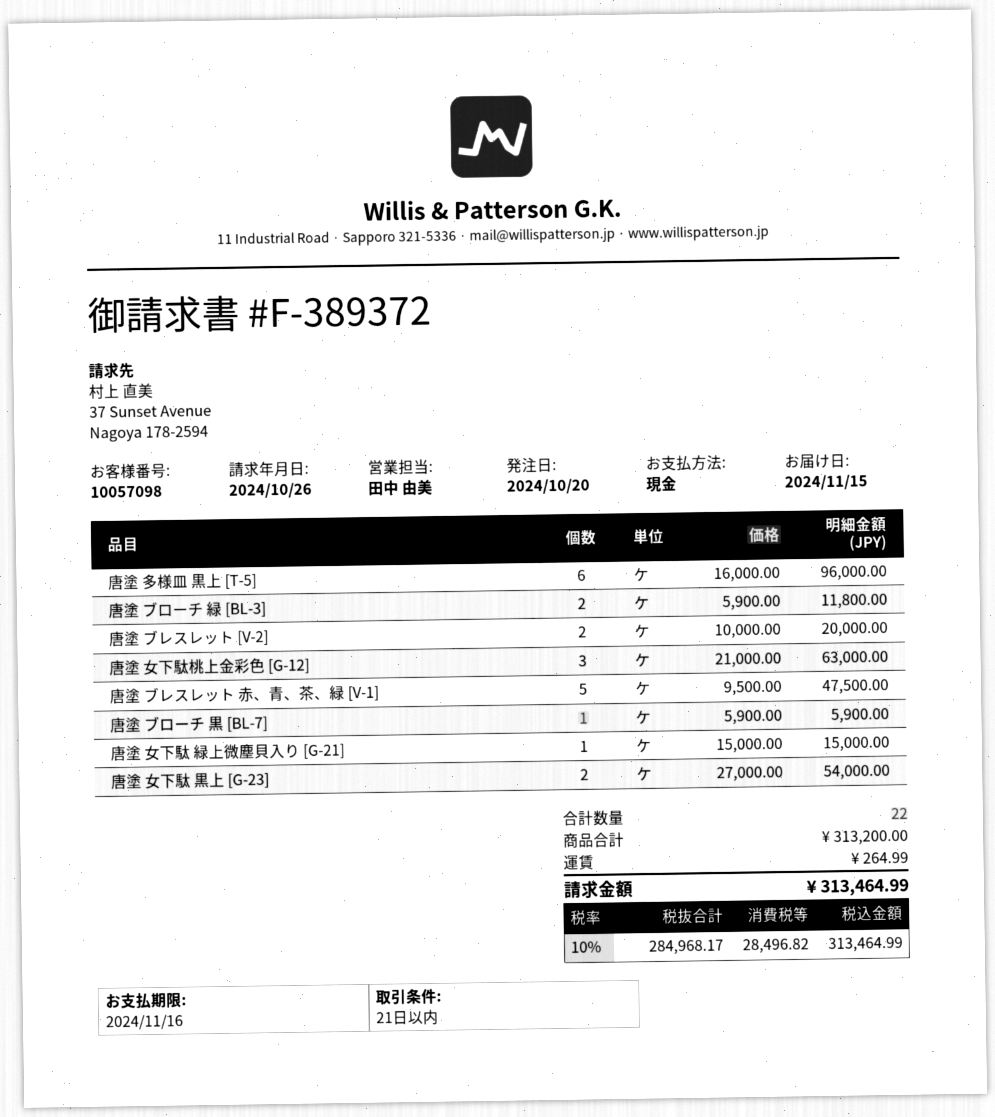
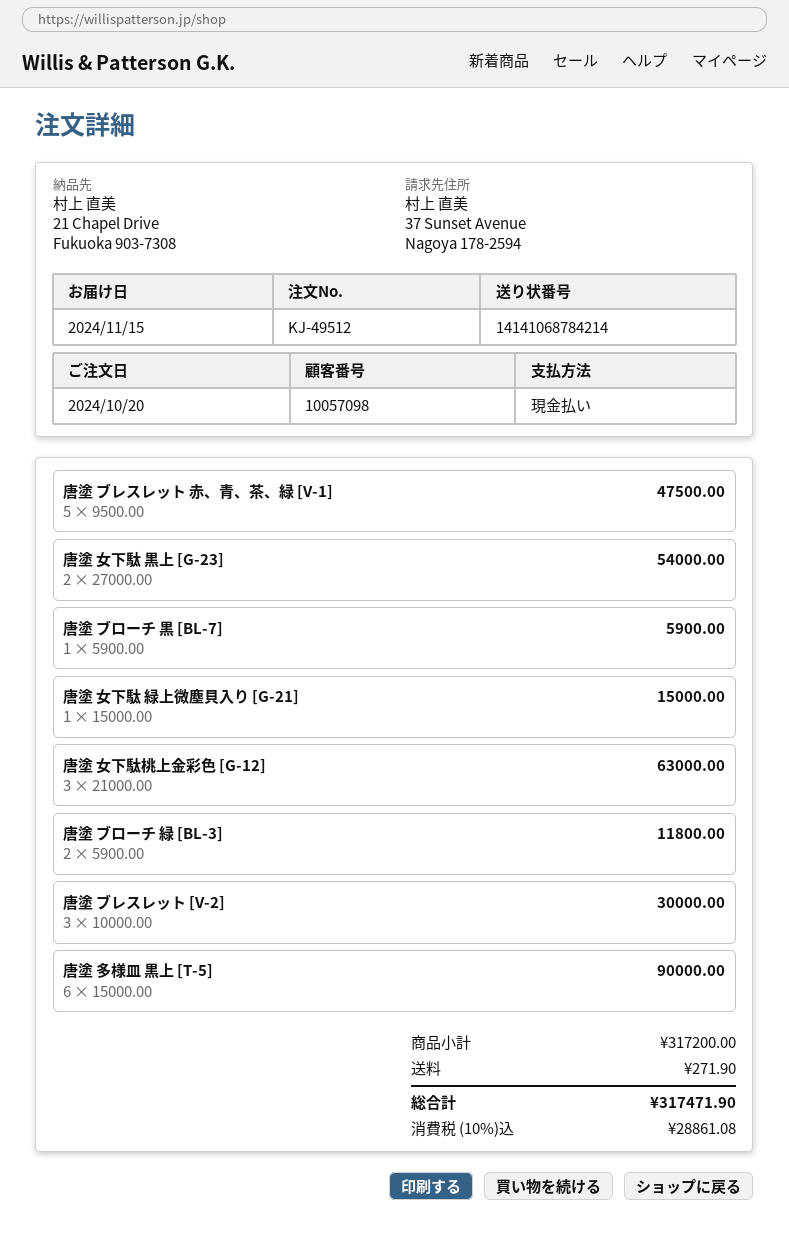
唐塗 多様皿 黒上 [T-5]: 6 x 16000.00 = 96000.00 -> 6 x 15000.00 = 90000.00
唐塗 ブレスレット [V-2]: 2 x 10000.00 = 20000.00 -> 3 x 10000.00 = 30000.00
subtotal: 313200.00 -> 317200.00
shipping: 264.99 -> 271.90
tax: 10% = 28496.82 -> 10% = 28861.08
total: 313464.99 -> 317471.90

